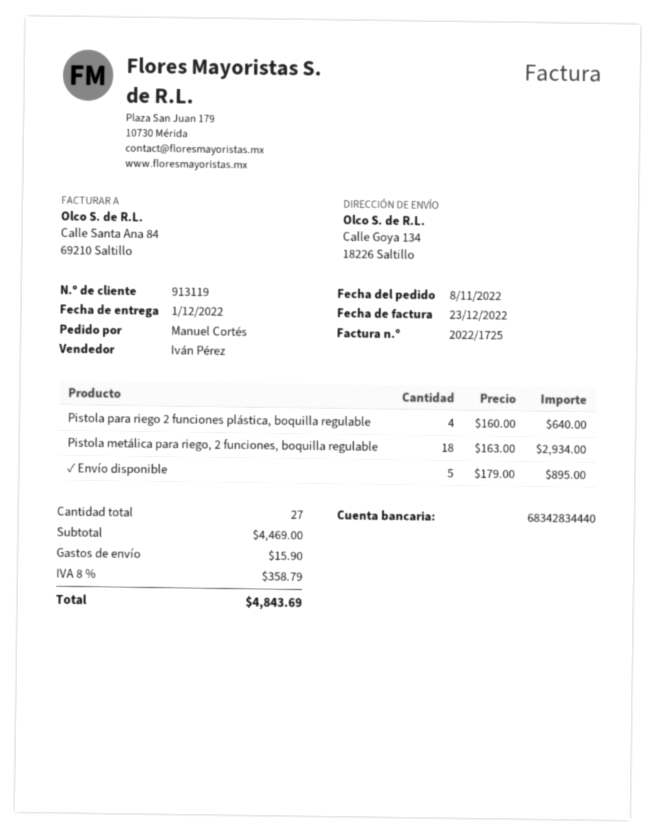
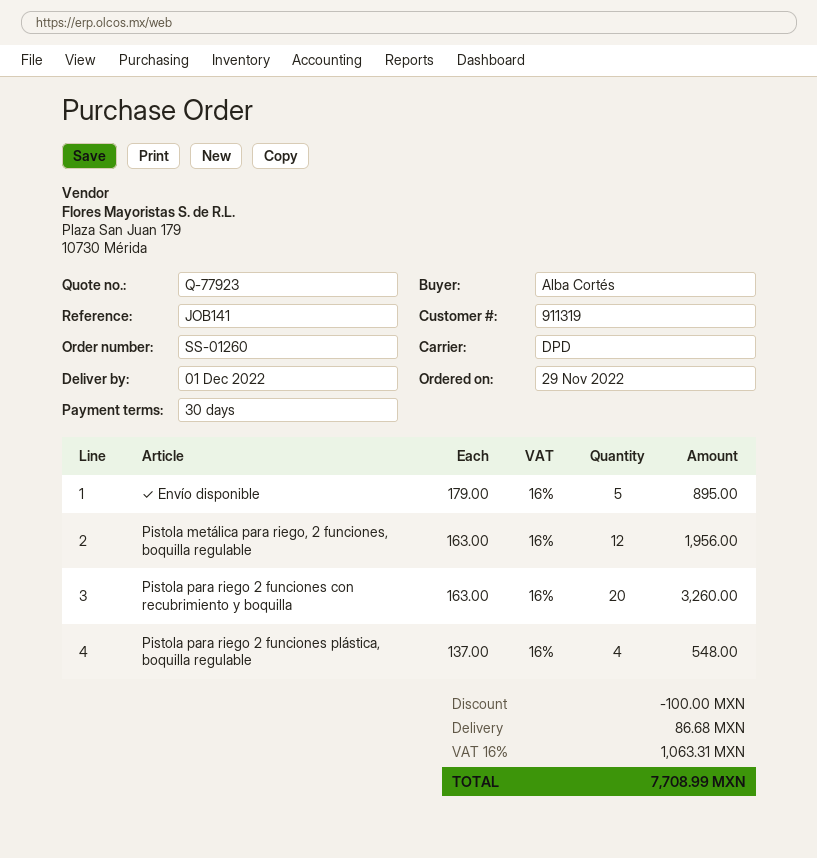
order date: 2022-11-08 -> 2022-11-29
customer number: 913119 -> 911319
ordered by: Manuel Cortés -> Alba Cortés
Pistola para riego 2 funciones plástica, boquilla regulable: 4 x 160.00 = 640.00 -> 4 x 137.00 = 548.00
Pistola metálica para riego, 2 funciones, boquilla regulable: 18 x 163.00 = 2934.00 -> 12 x 163.00 = 1956.00
Pistola para riego 2 funciones con recubrimiento y boquilla: none -> 20 x 163.00 = 3260.00
discount: none -> 100.00
shipping: 15.90 -> 86.68
tax: 8% = 358.79 -> 16% = 1063.31
total: 4843.69 -> 7708.99

